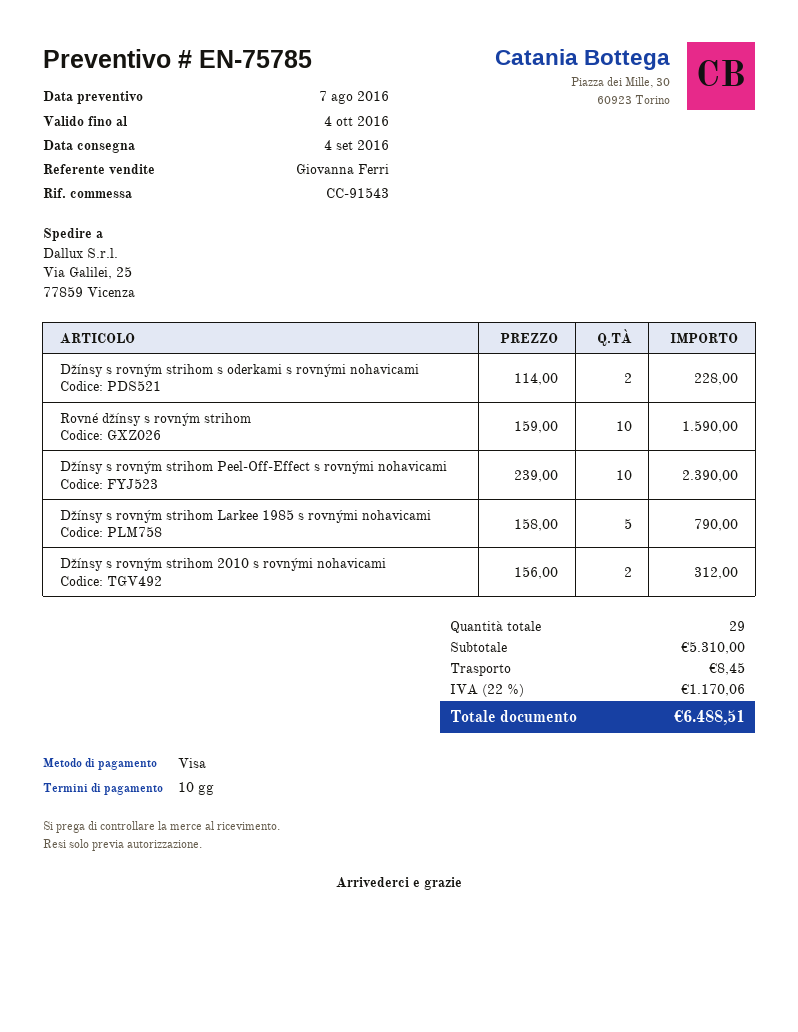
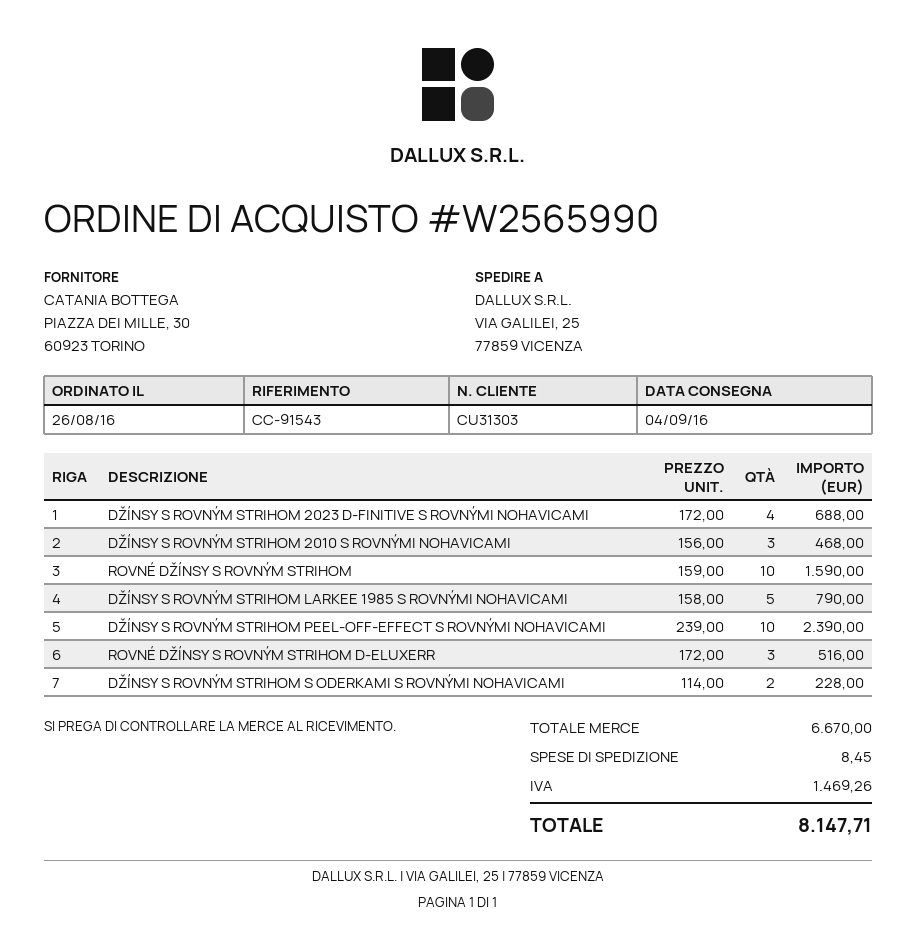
Džínsy s rovným strihom 2010 s rovnými nohavicami: 2 x 156.00 = 312.00 -> 3 x 156.00 = 468.00
DŽÍNSY S ROVNÝM STRIHOM 2023 D-FINITIVE S ROVNÝMI NOHAVICAMI: none -> 4 x 172.00 = 688.00
ROVNÉ DŽÍNSY S ROVNÝM STRIHOM D-ELUXERR: none -> 3 x 172.00 = 516.00
subtotal: 5310.00 -> 6670.00
tax: 1170.06 -> 1469.26
total: 6488.51 -> 8147.71

